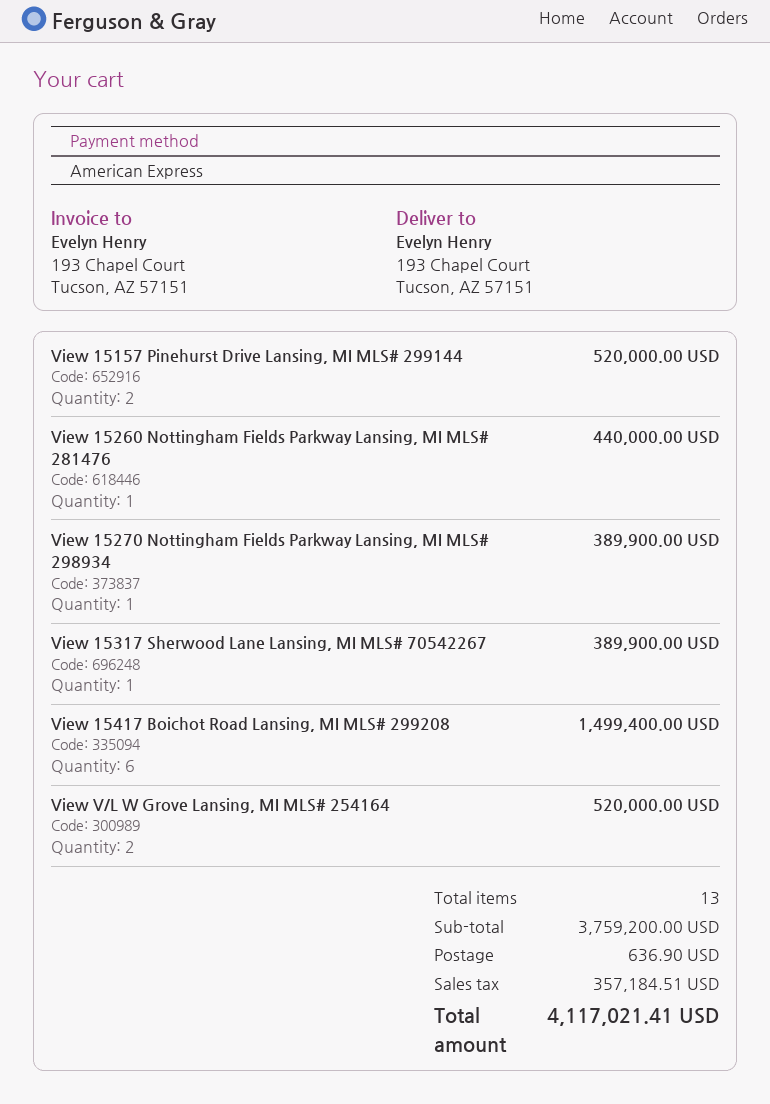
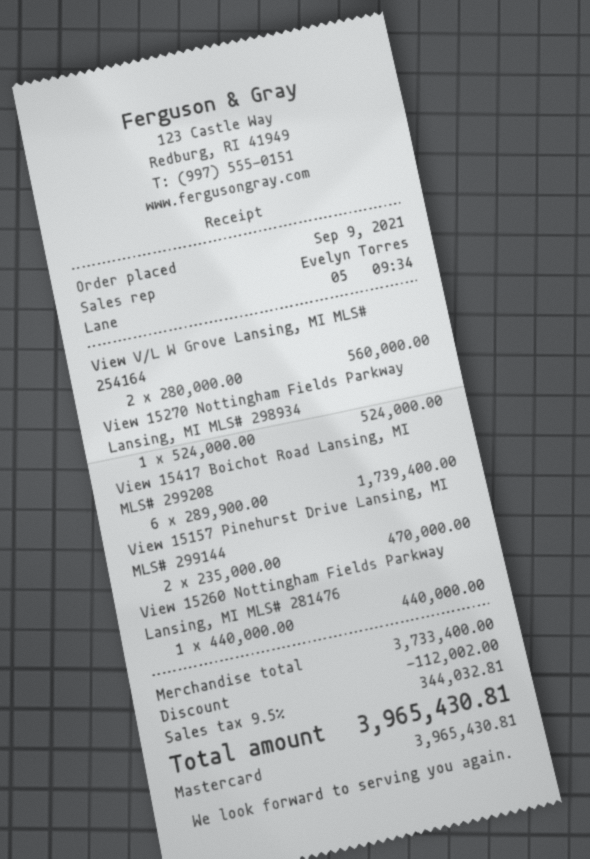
payment method: American Express -> Mastercard
View 15157 Pinehurst Drive Lansing, MI MLS# 299144: 2 for 520000.00 -> 2 for 470000.00
View 15270 Nottingham Fields Parkway Lansing, MI MLS# 298934: 1 for 389900.00 -> 1 for 524000.00
View 15317 Sherwood Lane Lansing, MI MLS# 70542267: 1 for 389900.00 -> none
View 15417 Boichot Road Lansing, MI MLS# 299208: 6 for 1499400.00 -> 6 for 1739400.00
View V/L W Grove Lansing, MI MLS# 254164: 2 for 520000.00 -> 2 for 560000.00
subtotal: 3759200.00 -> 3733400.00
discount: none -> 112002.00
shipping: 636.90 -> none
tax: 357184.51 -> 344032.81
total: 4117021.41 -> 3965430.81

